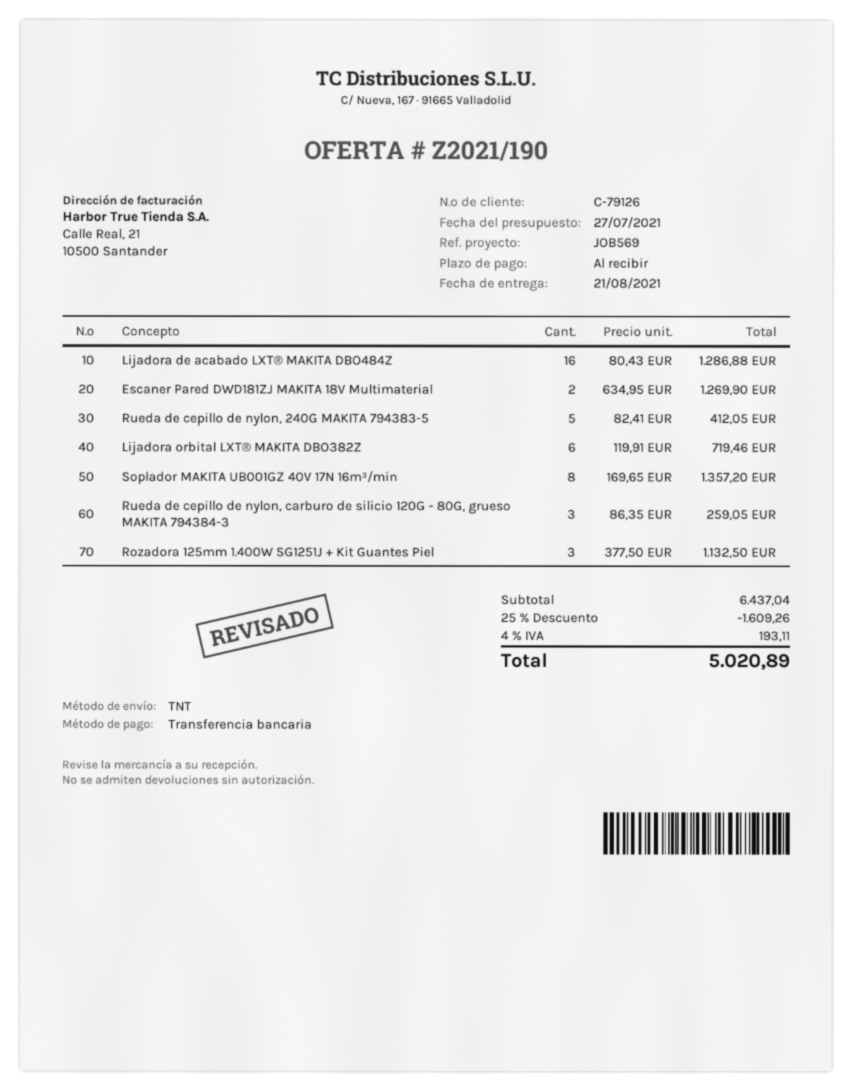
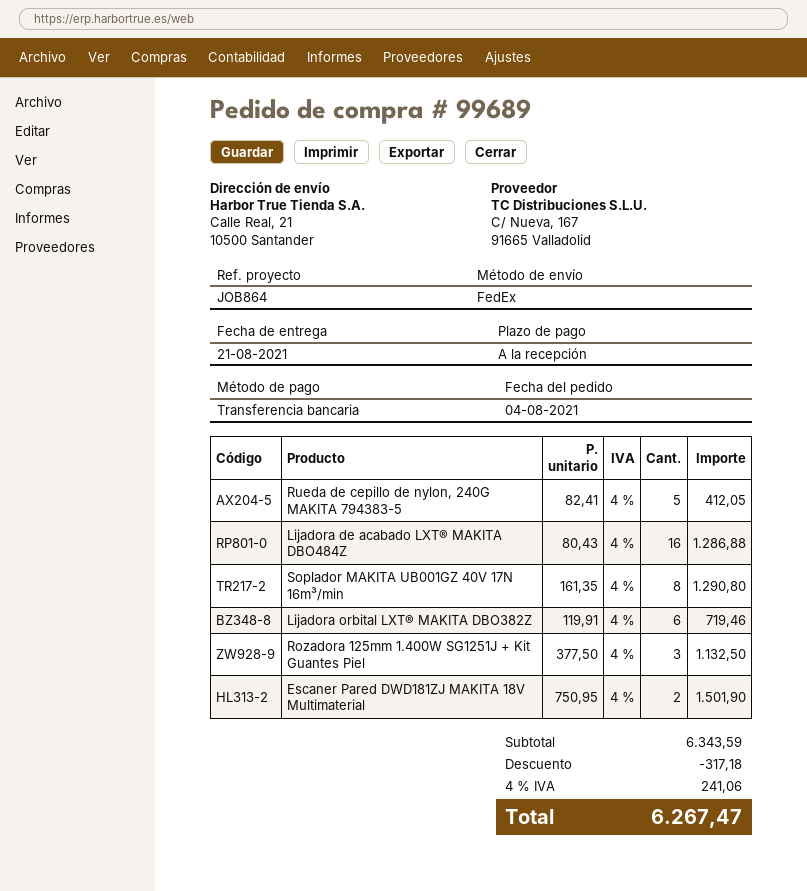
reference: JOB569 -> JOB864
shipping method: TNT -> FedEx
Escaner Pared DWD181ZJ MAKITA 18V Multimaterial: 2 x 634.95 = 1269.90 -> 2 x 750.95 = 1501.90
Soplador MAKITA UB001GZ 40V 17N 16m³/min: 8 x 169.65 = 1357.20 -> 8 x 161.35 = 1290.80
Rueda de cepillo de nylon, carburo de silicio 120G - 80G, grueso MAKITA 794384-3: 3 x 86.35 = 259.05 -> none
subtotal: 6437.04 -> 6343.59
discount: 1609.26 -> 317.18
tax: 4% = 193.11 -> 4% = 241.06
total: 5020.89 -> 6267.47

